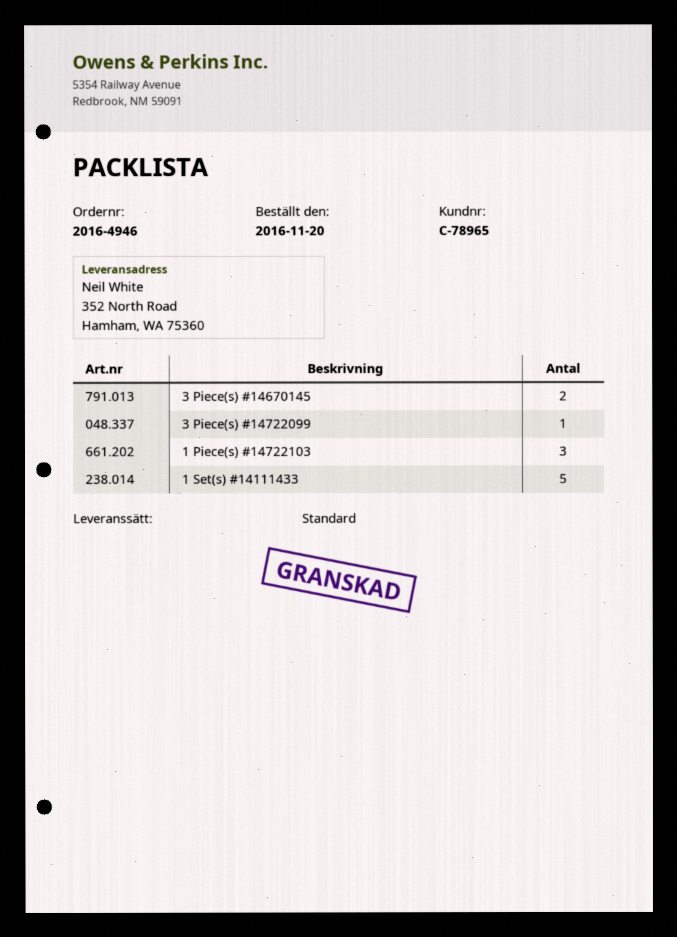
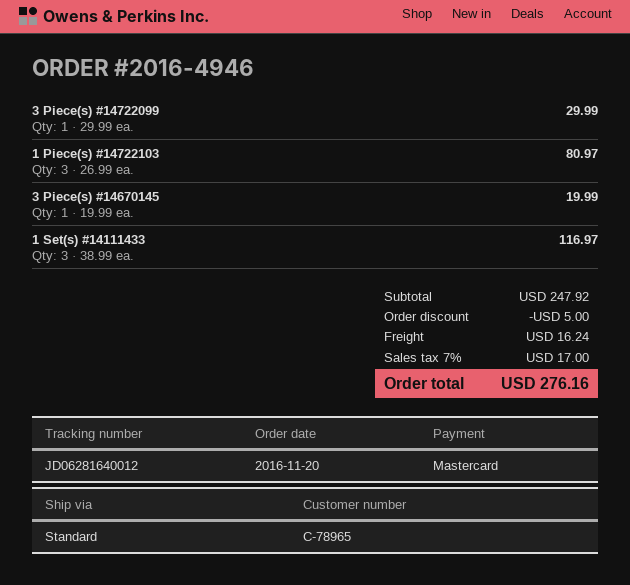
3 Piece(s) #14670145: 2 -> 1
1 Set(s) #14111433: 5 -> 3

